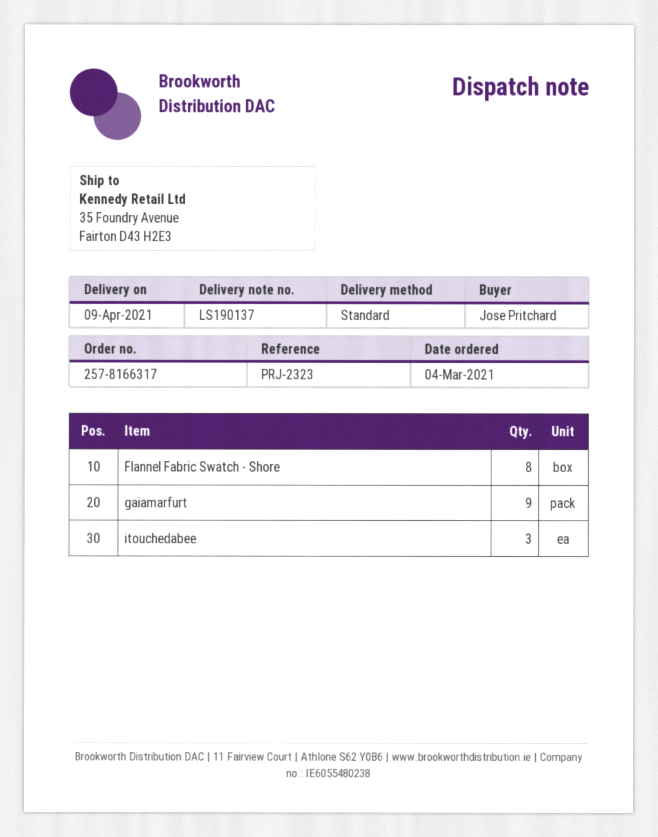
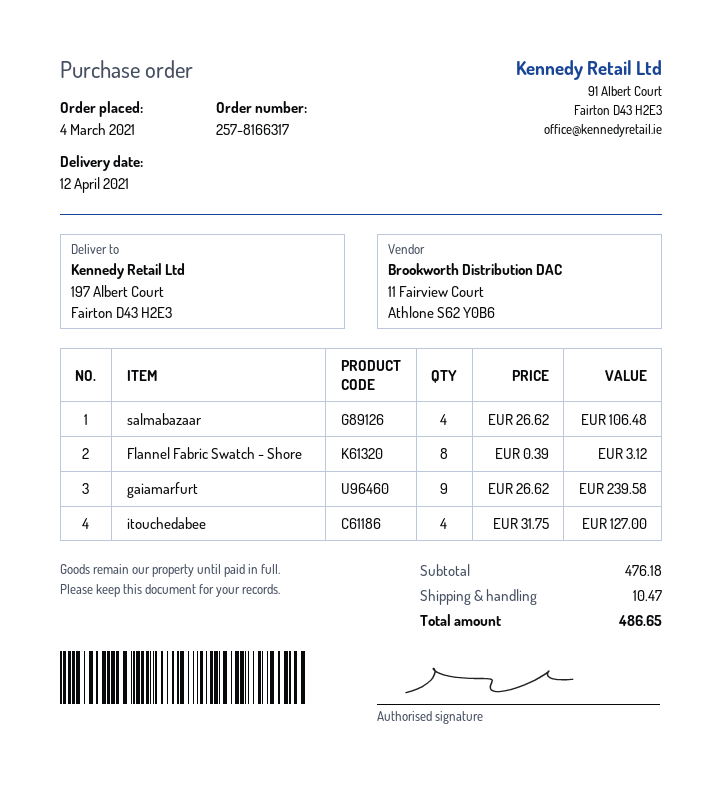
delivery date: 2021-04-09 -> 2021-04-12
ship to: 35 Foundry Avenue, Fairton D43 H2E3 -> 197 Albert Court, Fairton D43 H2E3
itouchedabee: 3 -> 4
salmabazaar: none -> 4

